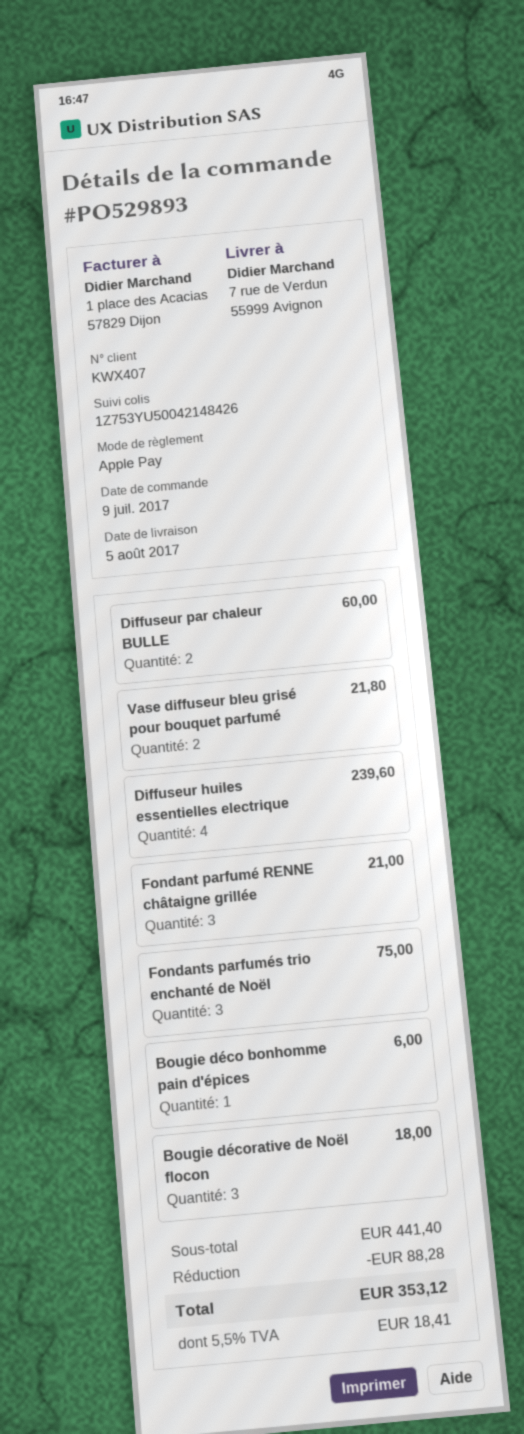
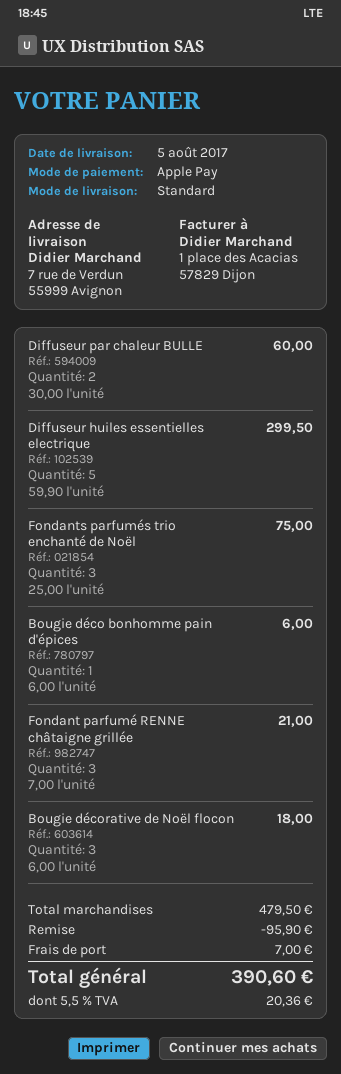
Vase diffuseur bleu grisé pour bouquet parfumé: 2 for 21.80 -> none
Diffuseur huiles essentielles electrique: 4 for 239.60 -> 5 for 299.50
subtotal: 441.40 -> 479.50
discount: 88.28 -> 95.90
shipping: none -> 7.00
tax: 5.5% = 18.41 -> 5.5% = 20.36
total: 353.12 -> 390.60

